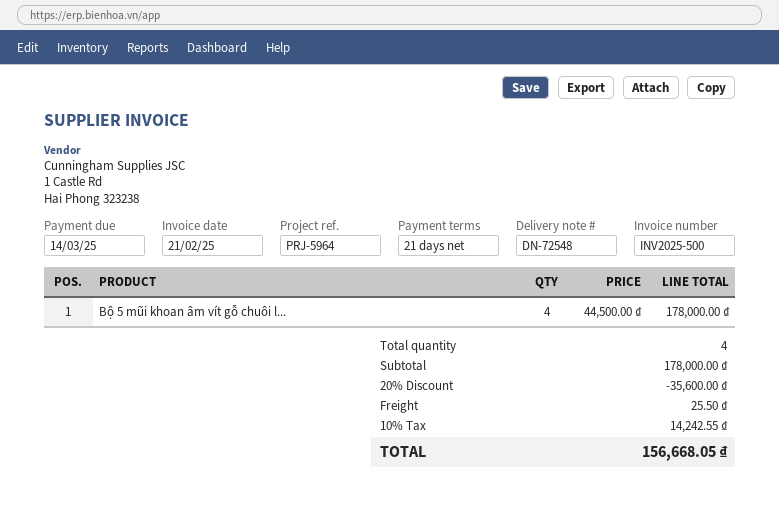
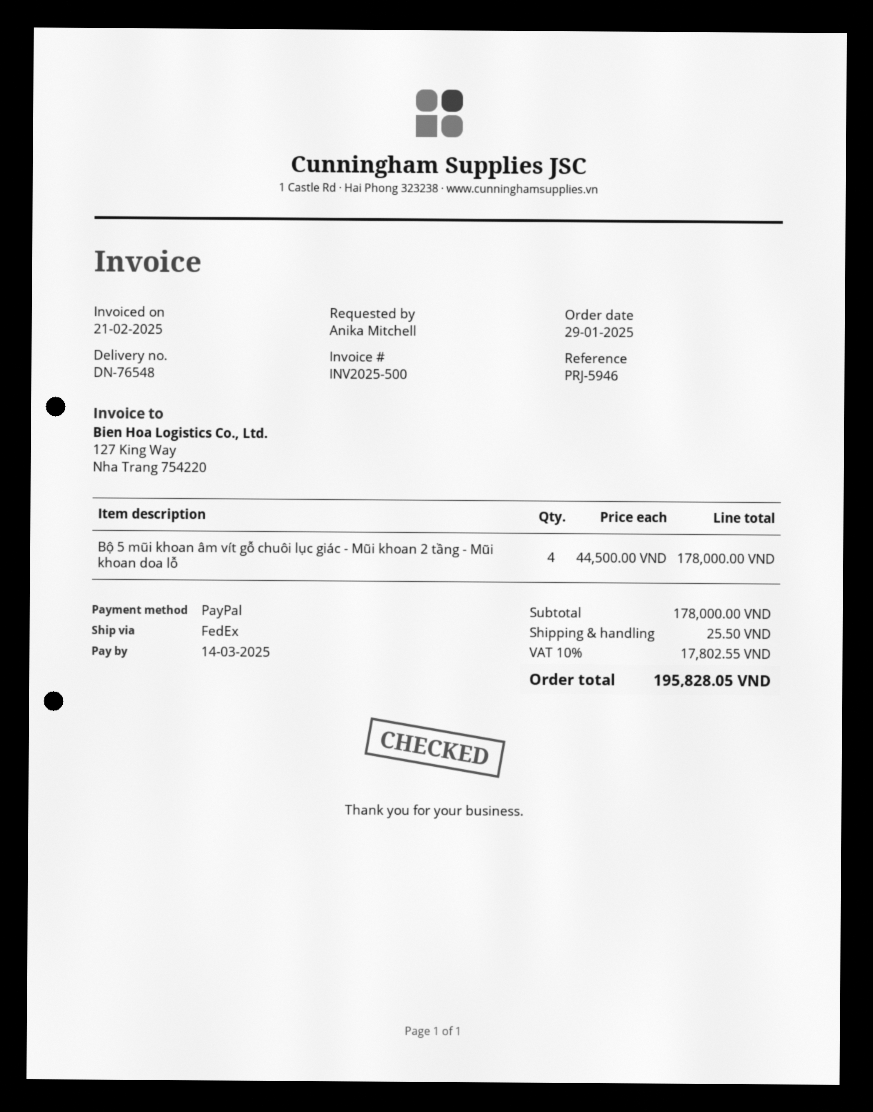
delivery note number: DN-72548 -> DN-76548
reference: PRJ-5964 -> PRJ-5946
discount: 20% = 35600.00 -> none
tax: 10% = 14242.55 -> 10% = 17802.55
total: 156668.05 -> 195828.05

